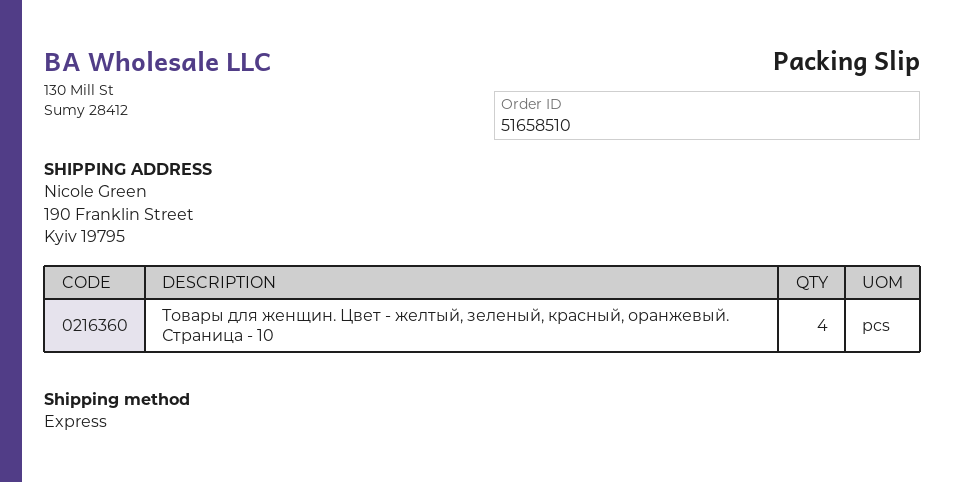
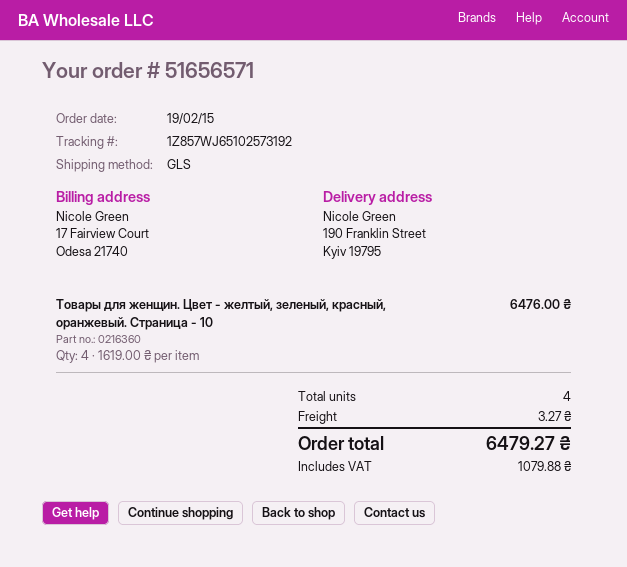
order number: 51658510 -> 51656571
shipping method: express -> GLS

